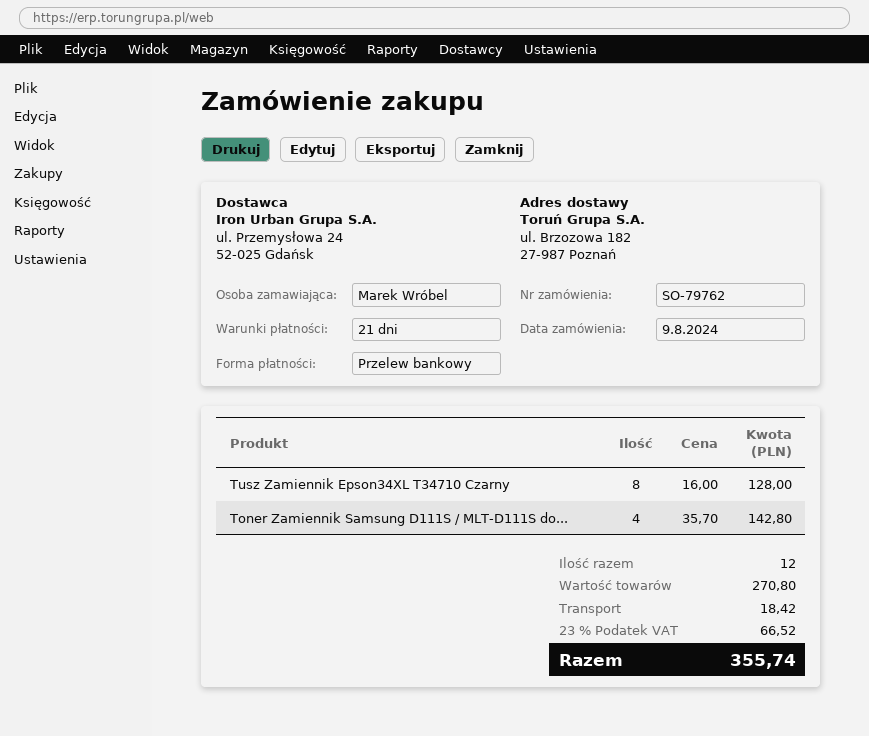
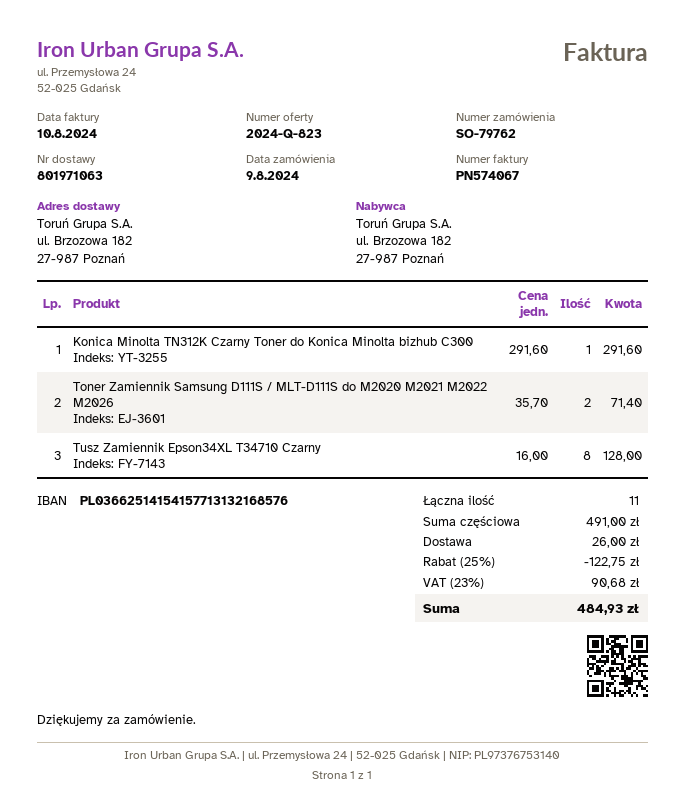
Toner Zamiennik Samsung D111S / MLT-D111S do...: 4 x 35.70 = 142.80 -> 2 x 35.70 = 71.40
Konica Minolta TN312K Czarny Toner do Konica Minolta bizhub C300: none -> 1 x 291.60 = 291.60
total quantity: 12 -> 11
subtotal: 270.80 -> 491.00
discount: none -> 25% = 122.75
shipping: 18.42 -> 26.00
tax: 23% = 66.52 -> 23% = 90.68
total: 355.74 -> 484.93

